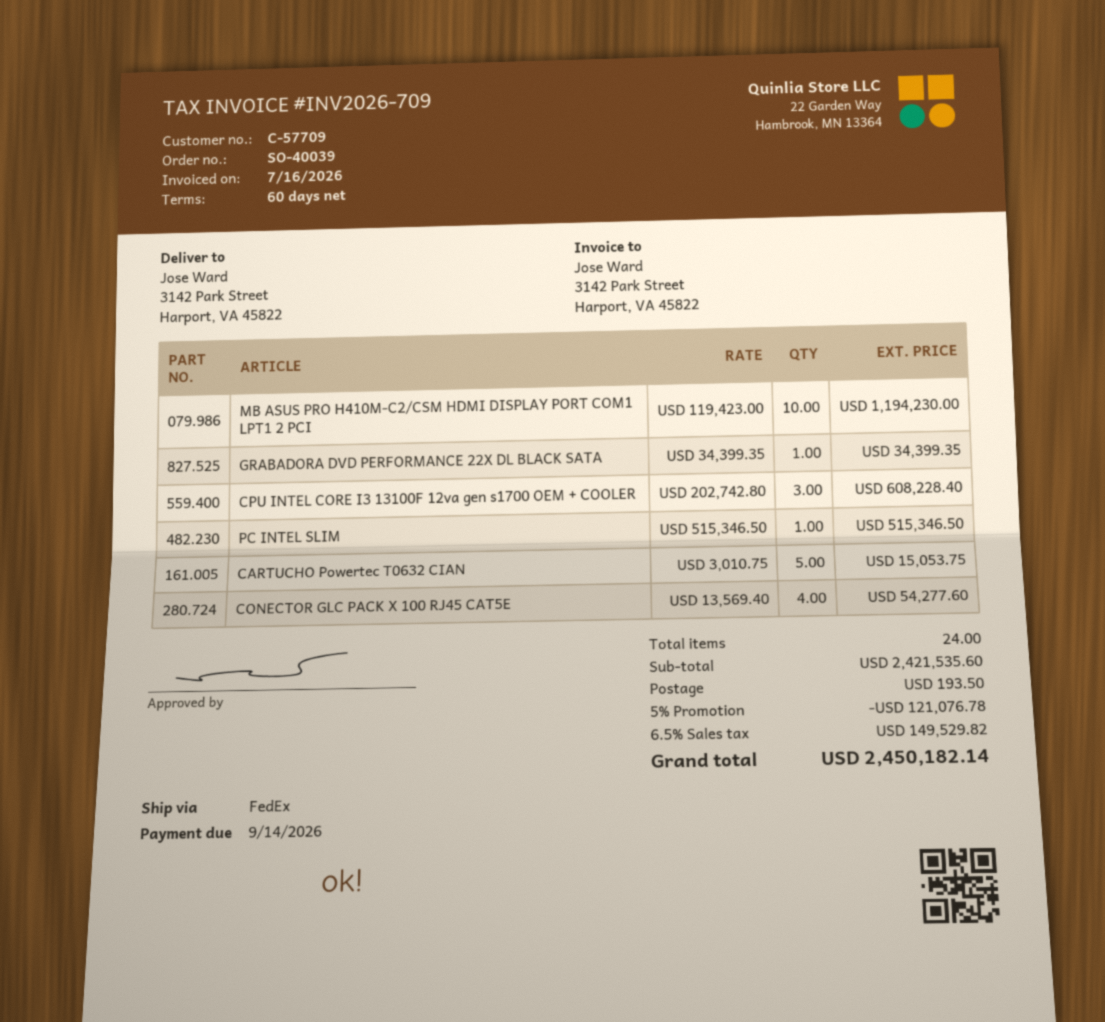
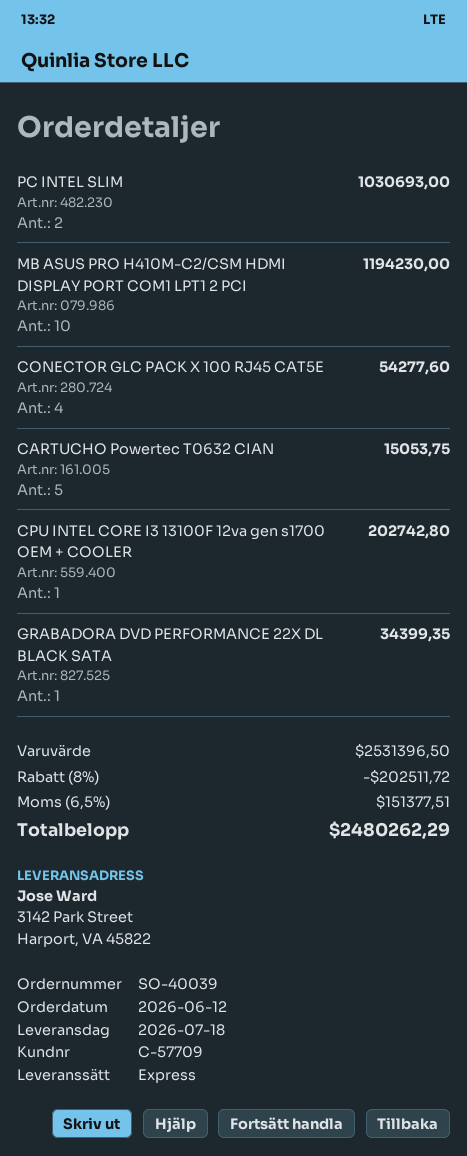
shipping method: FedEx -> express
CPU INTEL CORE I3 13100F 12va gen s1700 OEM + COOLER: 3 for 608228.40 -> 1 for 202742.80
PC INTEL SLIM: 1 for 515346.50 -> 2 for 1030693.00
subtotal: 2421535.60 -> 2531396.50
discount: 5% = 121076.78 -> 8% = 202511.72
shipping: 193.50 -> none
tax: 6.5% = 149529.82 -> 6.5% = 151377.51
total: 2450182.14 -> 2480262.29

